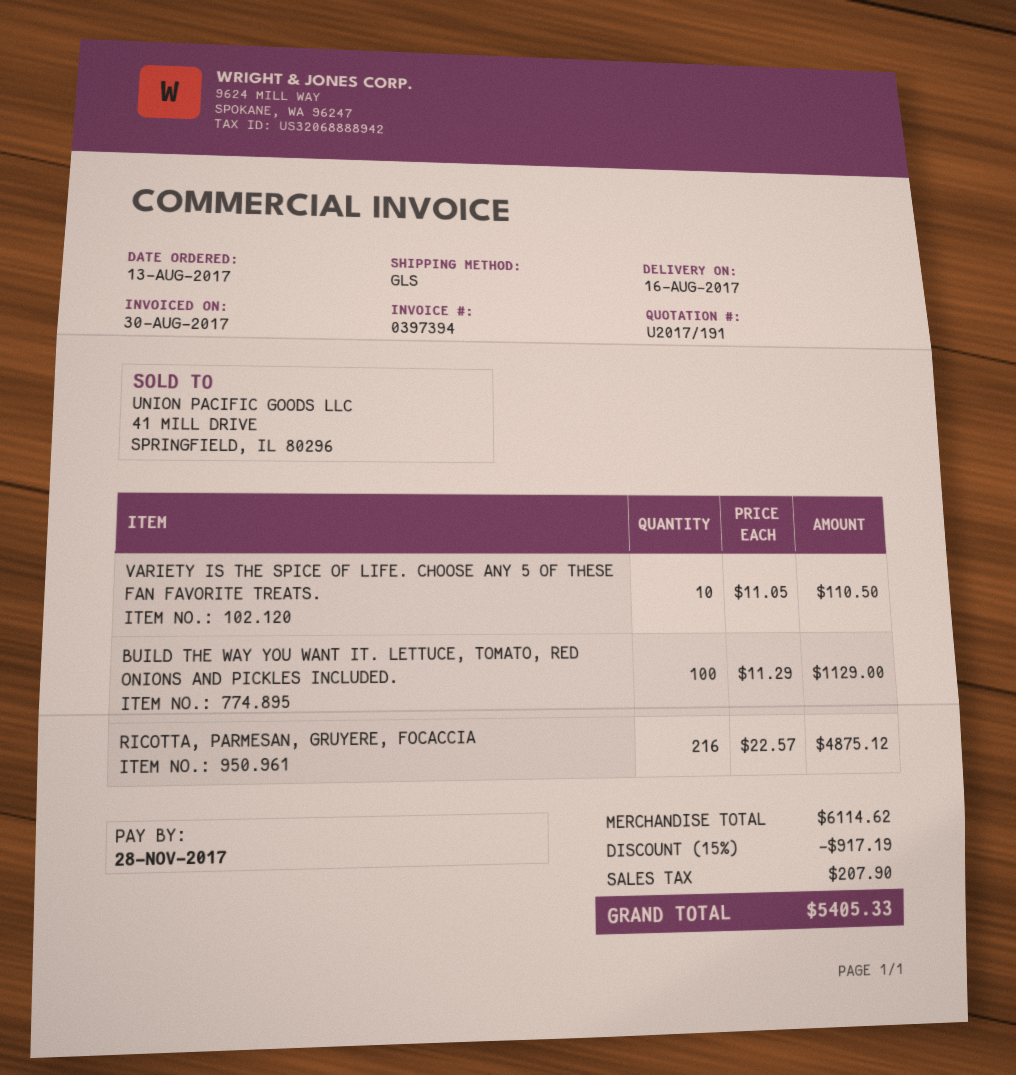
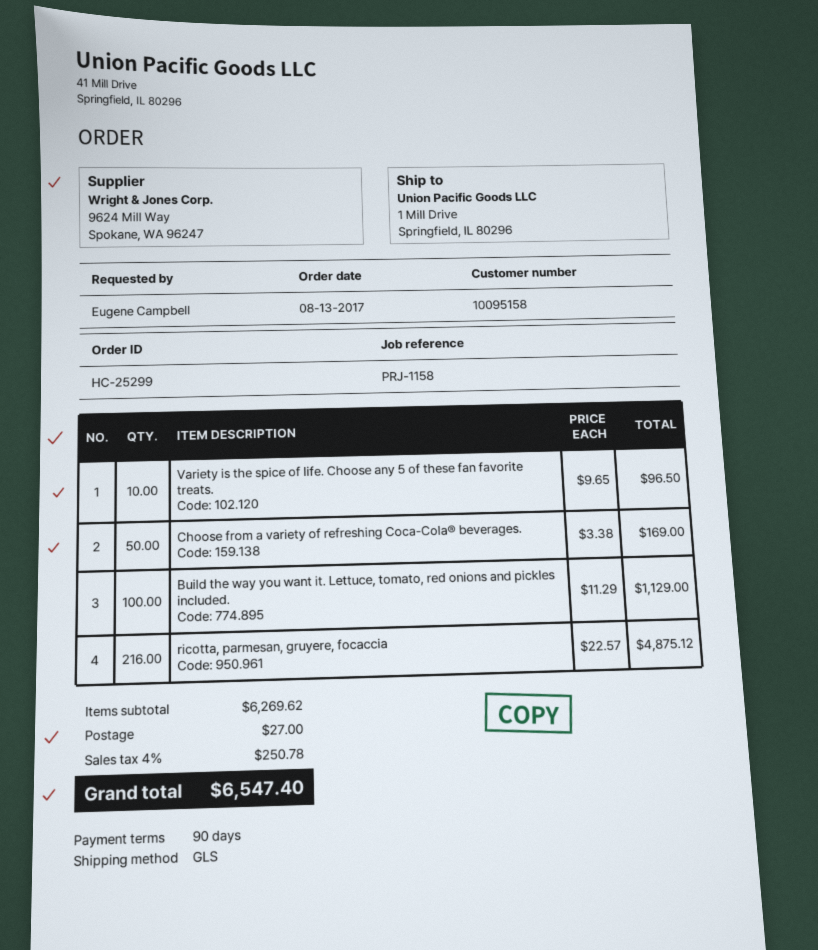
VARIETY IS THE SPICE OF LIFE. CHOOSE ANY 5 OF THESE FAN FAVORITE TREATS.: 10 x 11.05 = 110.50 -> 10 x 9.65 = 96.50
Choose from a variety of refreshing Coca-Cola® beverages.: none -> 50 x 3.38 = 169.00
subtotal: 6114.62 -> 6269.62
discount: 15% = 917.19 -> none
shipping: none -> 27.00
tax: 207.90 -> 250.78
total: 5405.33 -> 6547.40

